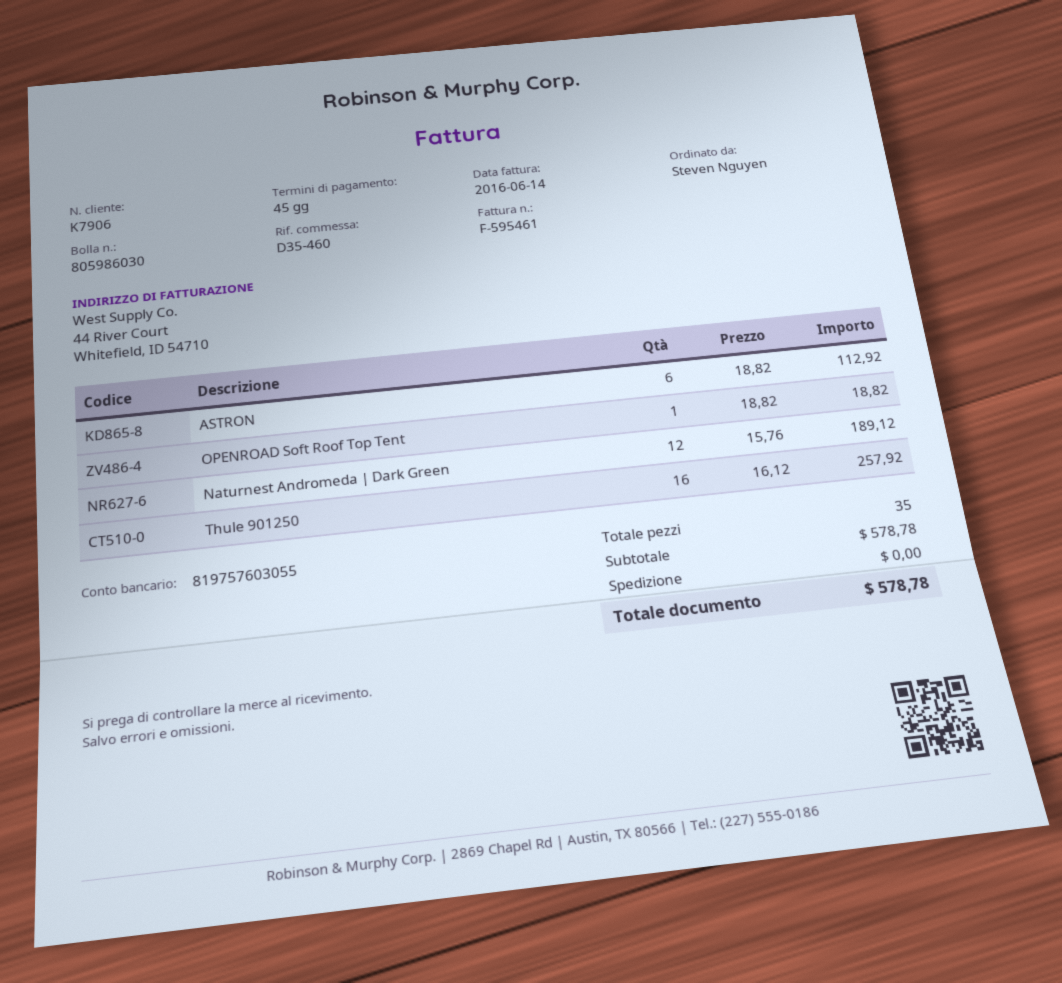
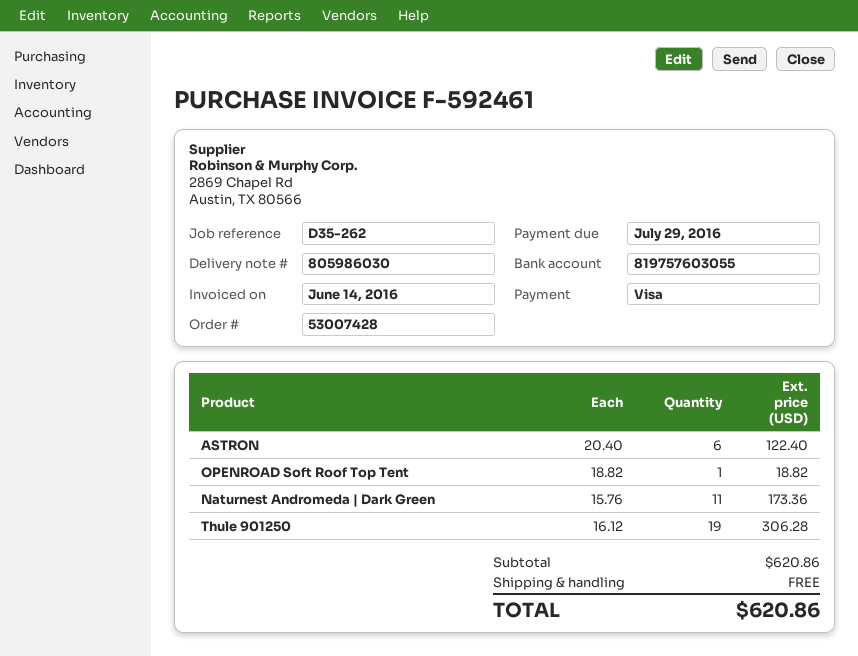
invoice number: F-595461 -> F-592461
reference: D35-460 -> D35-262
ASTRON: 6 x 18.82 = 112.92 -> 6 x 20.40 = 122.40
Naturnest Andromeda | Dark Green: 12 x 15.76 = 189.12 -> 11 x 15.76 = 173.36
Thule 901250: 16 x 16.12 = 257.92 -> 19 x 16.12 = 306.28
subtotal: 578.78 -> 620.86
total: 578.78 -> 620.86

